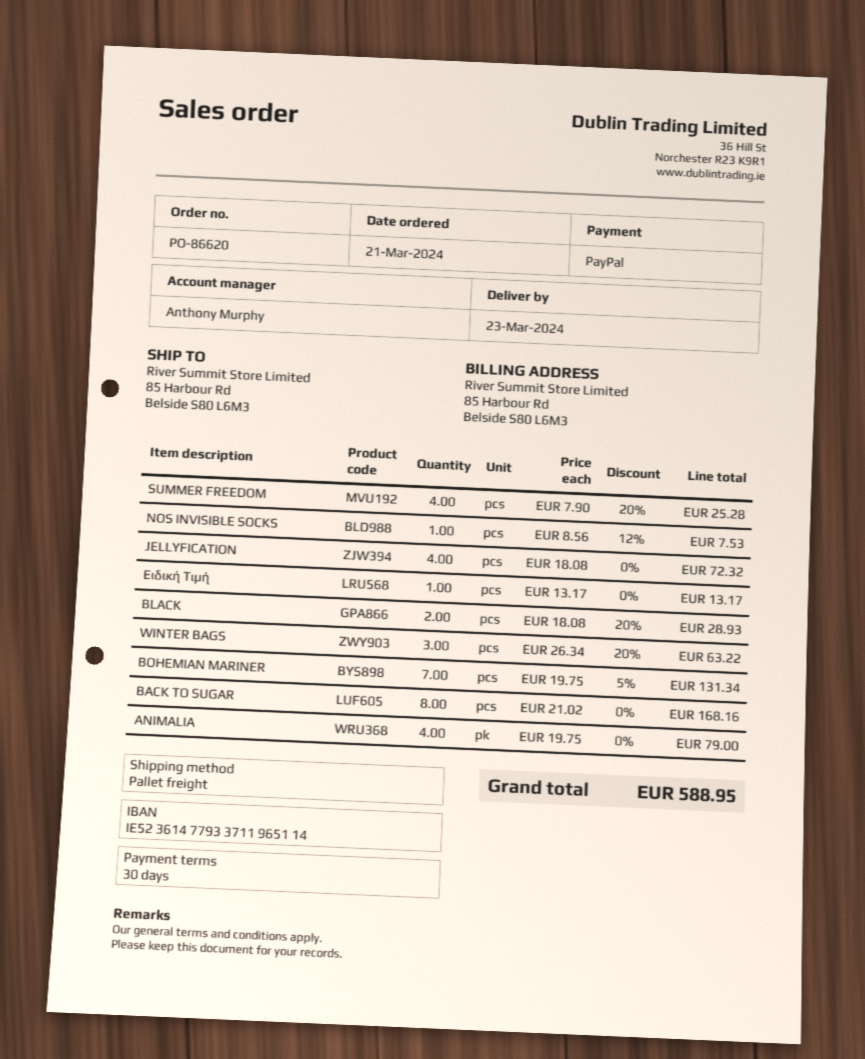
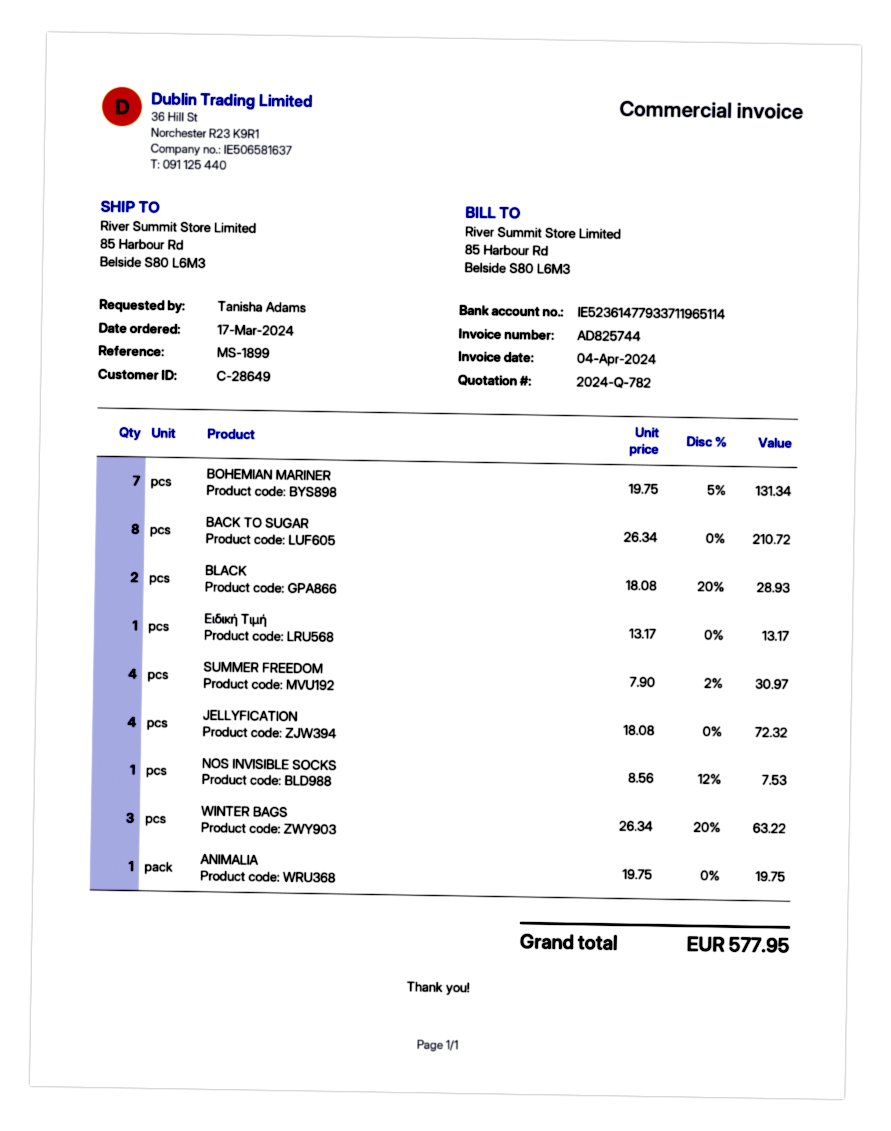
order date: 2024-03-21 -> 2024-03-17
SUMMER FREEDOM: 4 x 7.90 - 20% = 25.28 -> 4 x 7.90 - 2% = 30.97
BACK TO SUGAR: 8 x 21.02 = 168.16 -> 8 x 26.34 = 210.72
ANIMALIA: 4 x 19.75 = 79.00 -> 1 x 19.75 = 19.75
total: 588.95 -> 577.95

